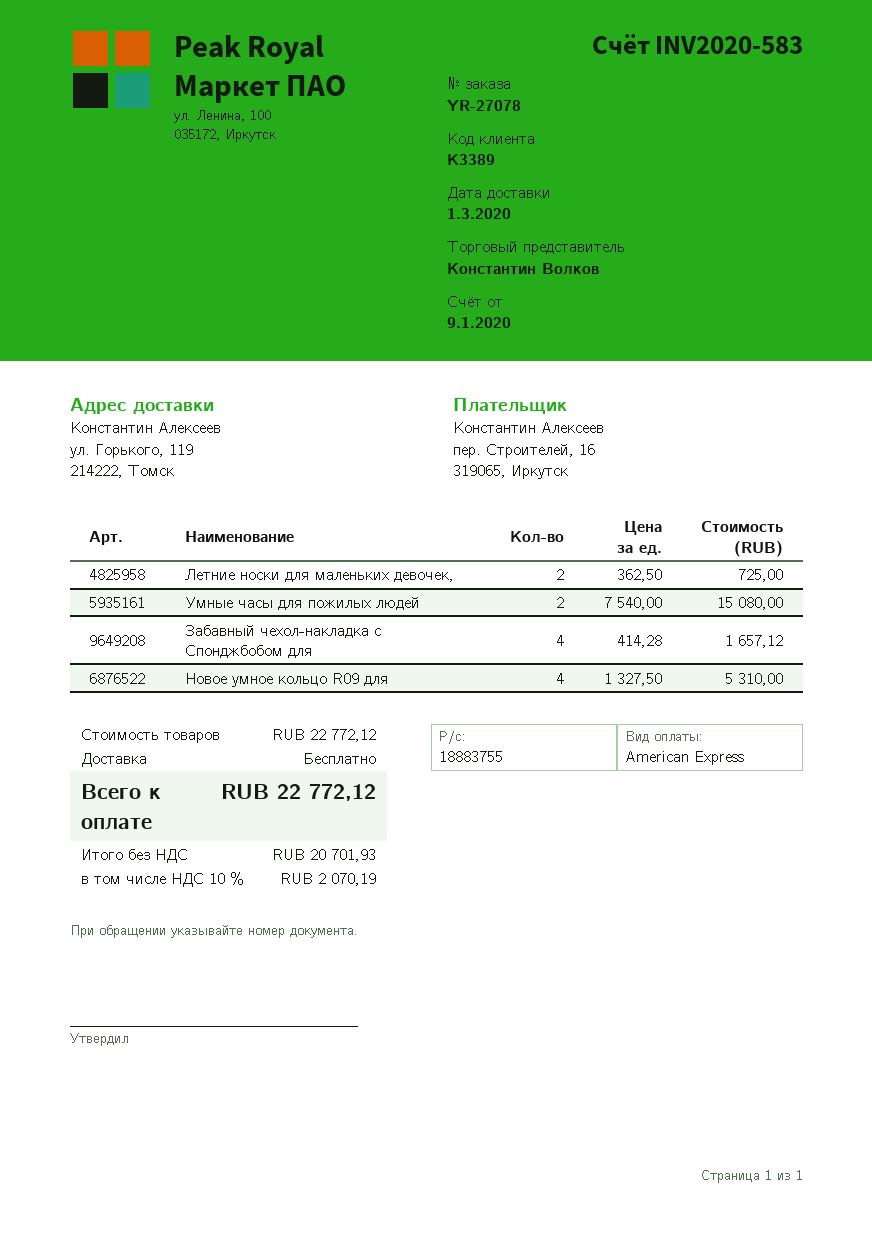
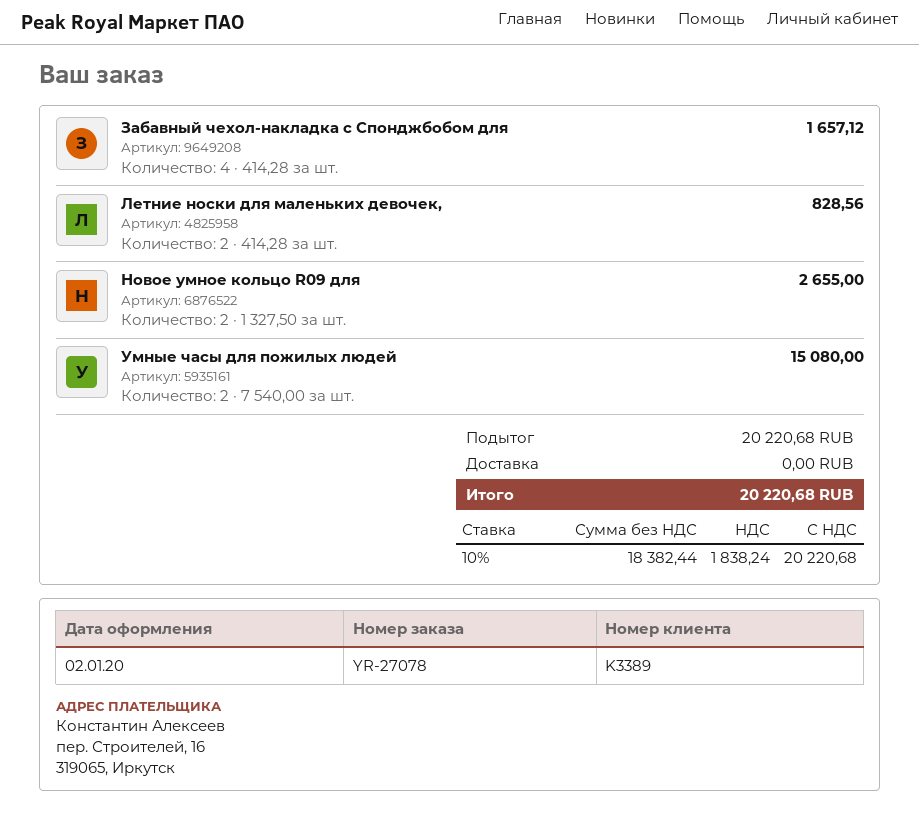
Летние носки для маленьких девочек,: 2 x 362.50 = 725.00 -> 2 x 414.28 = 828.56
Новое умное кольцо R09 для: 4 x 1327.50 = 5310.00 -> 2 x 1327.50 = 2655.00
subtotal: 22772.12 -> 20220.68
net: 20701.93 -> 18382.44
tax: 10% = 2070.19 -> 10% = 1838.24
total: 22772.12 -> 20220.68

